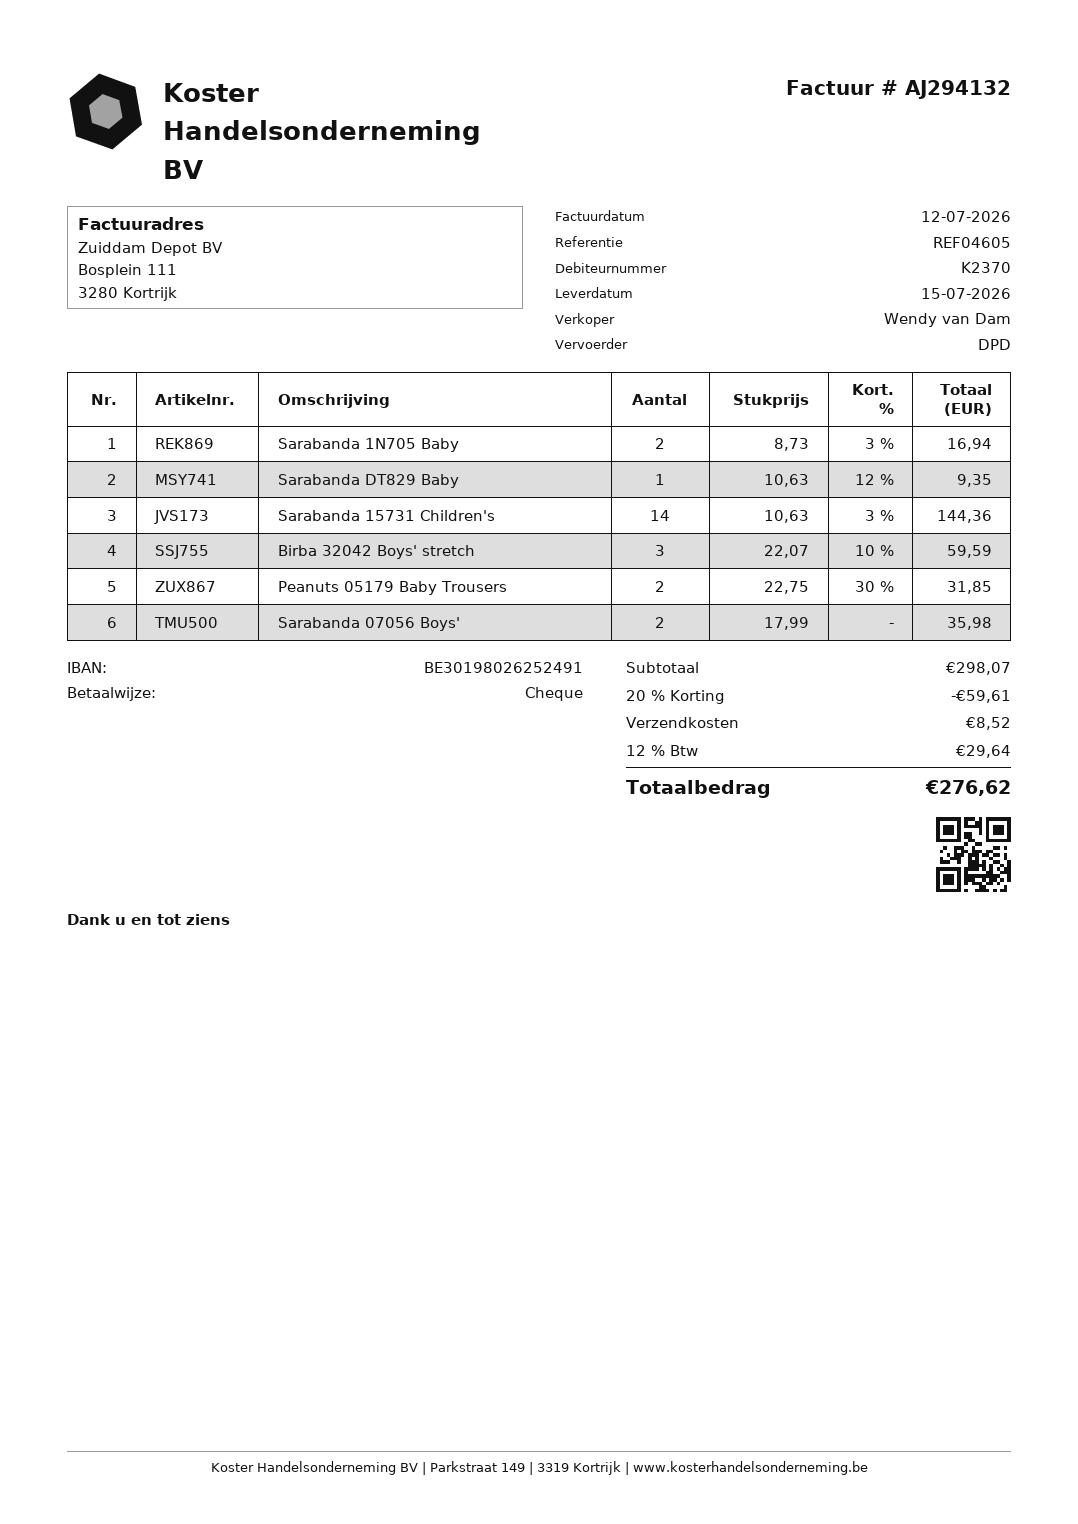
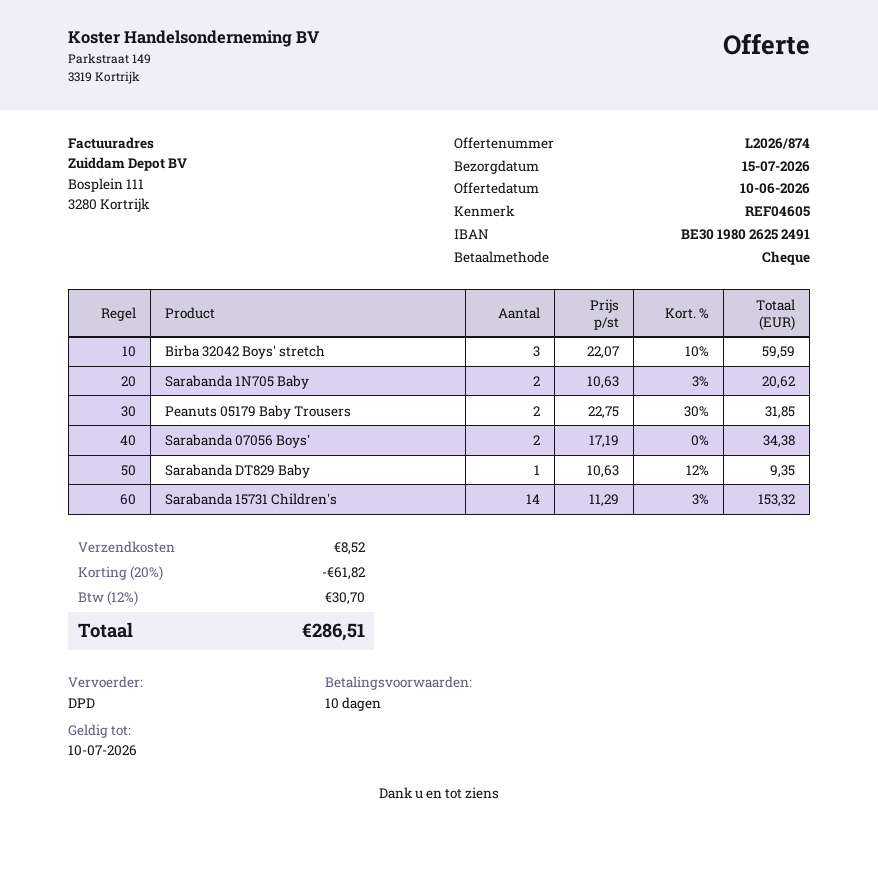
Sarabanda 1N705 Baby: 2 x 8.73 - 3% = 16.94 -> 2 x 10.63 - 3% = 20.62
Sarabanda 15731 Children's: 14 x 10.63 - 3% = 144.36 -> 14 x 11.29 - 3% = 153.32
Sarabanda 07056 Boys': 2 x 17.99 = 35.98 -> 2 x 17.19 = 34.38
discount: 20% = 59.61 -> 20% = 61.82
tax: 12% = 29.64 -> 12% = 30.70
total: 276.62 -> 286.51

